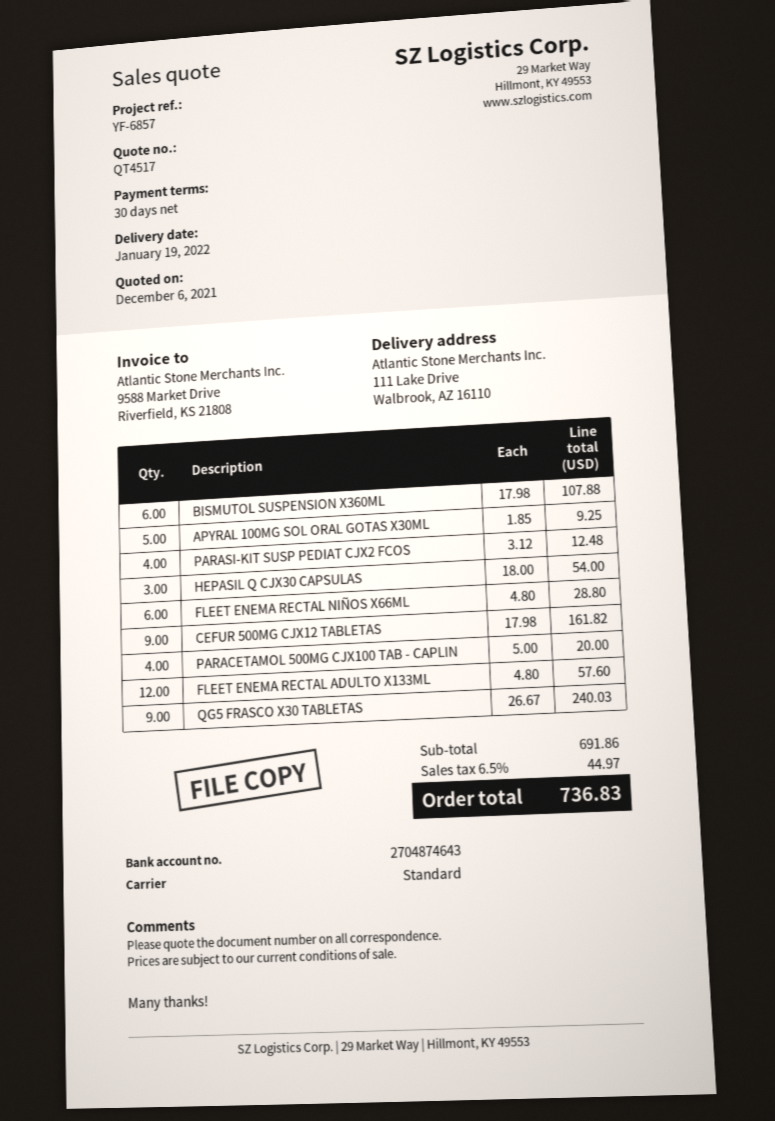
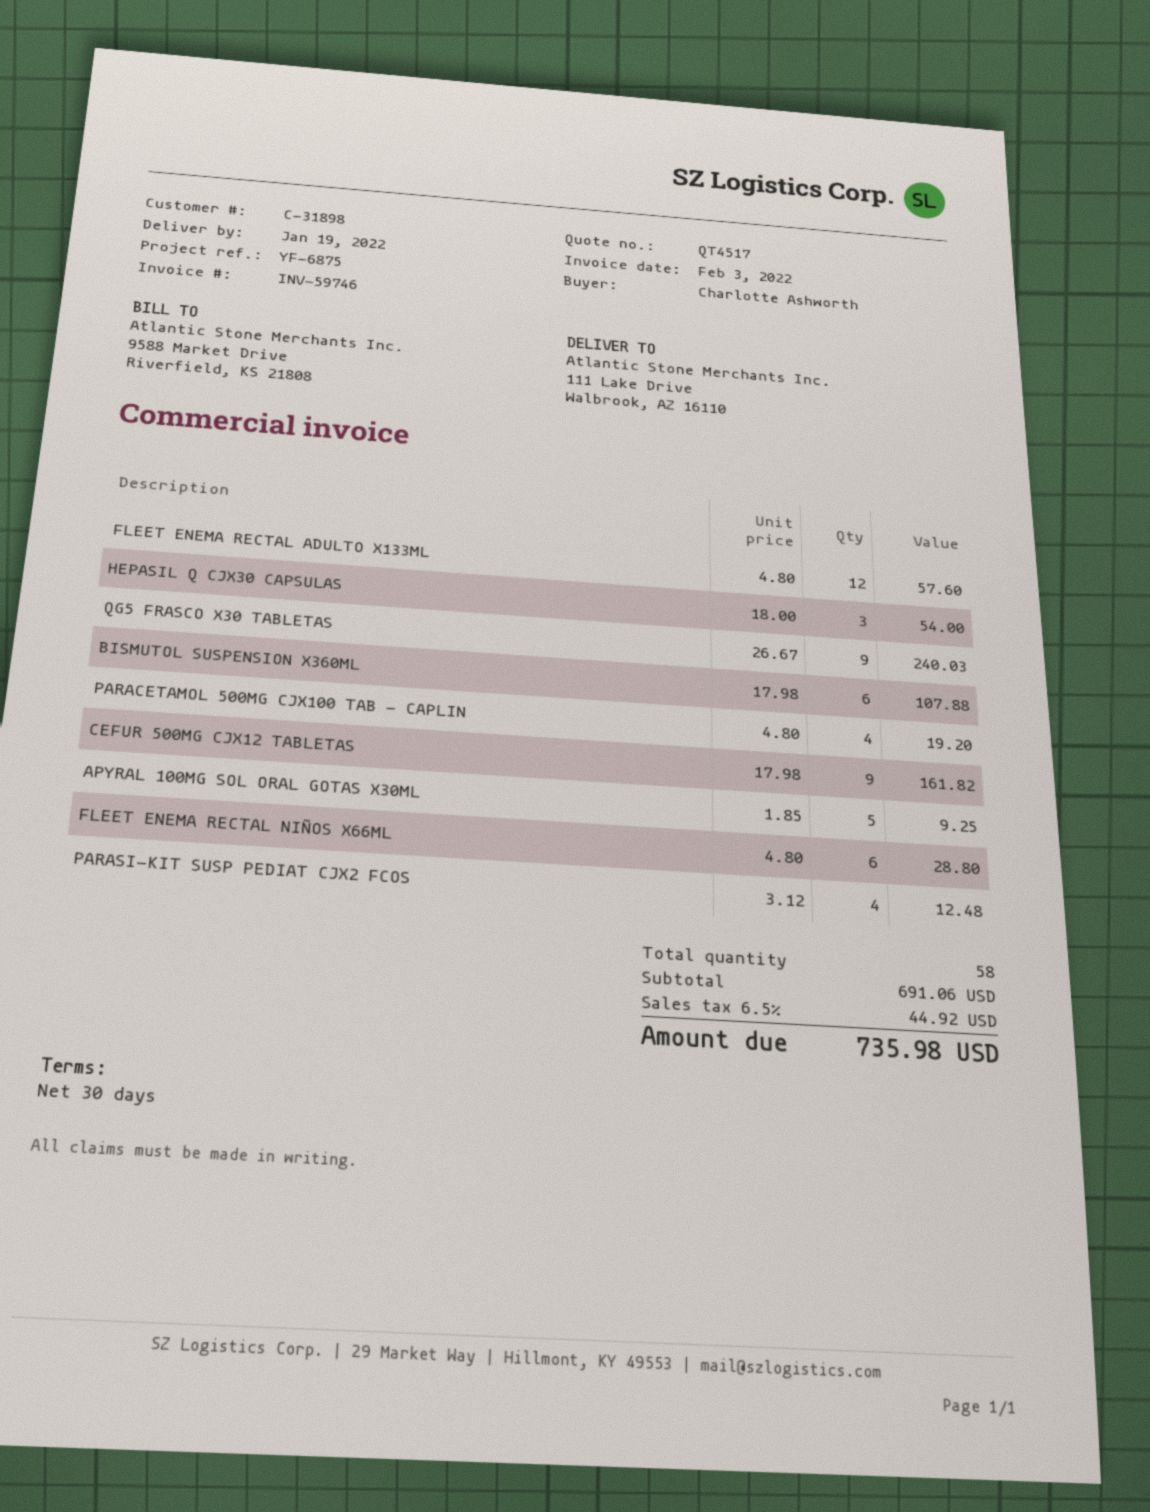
reference: YF-6857 -> YF-6875
PARACETAMOL 500MG CJX100 TAB - CAPLIN: 4 x 5.00 = 20.00 -> 4 x 4.80 = 19.20
subtotal: 691.86 -> 691.06
tax: 6.5% = 44.97 -> 6.5% = 44.92
total: 736.83 -> 735.98

